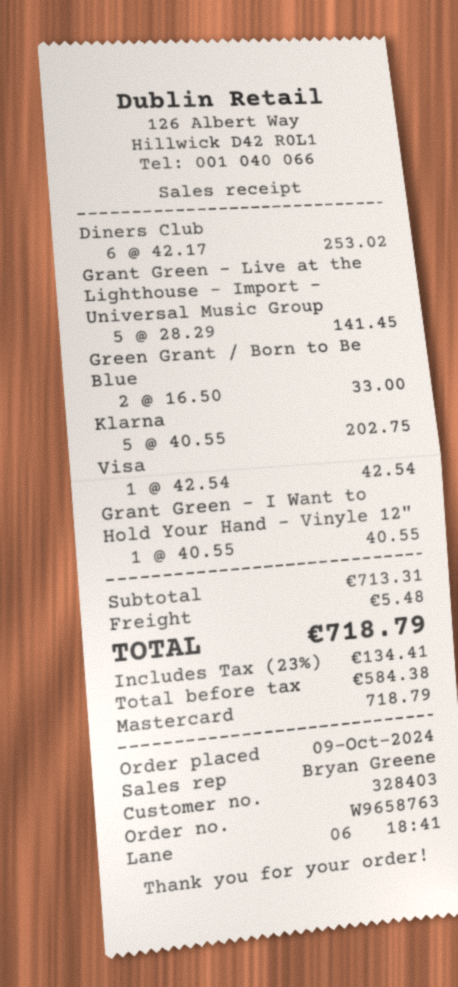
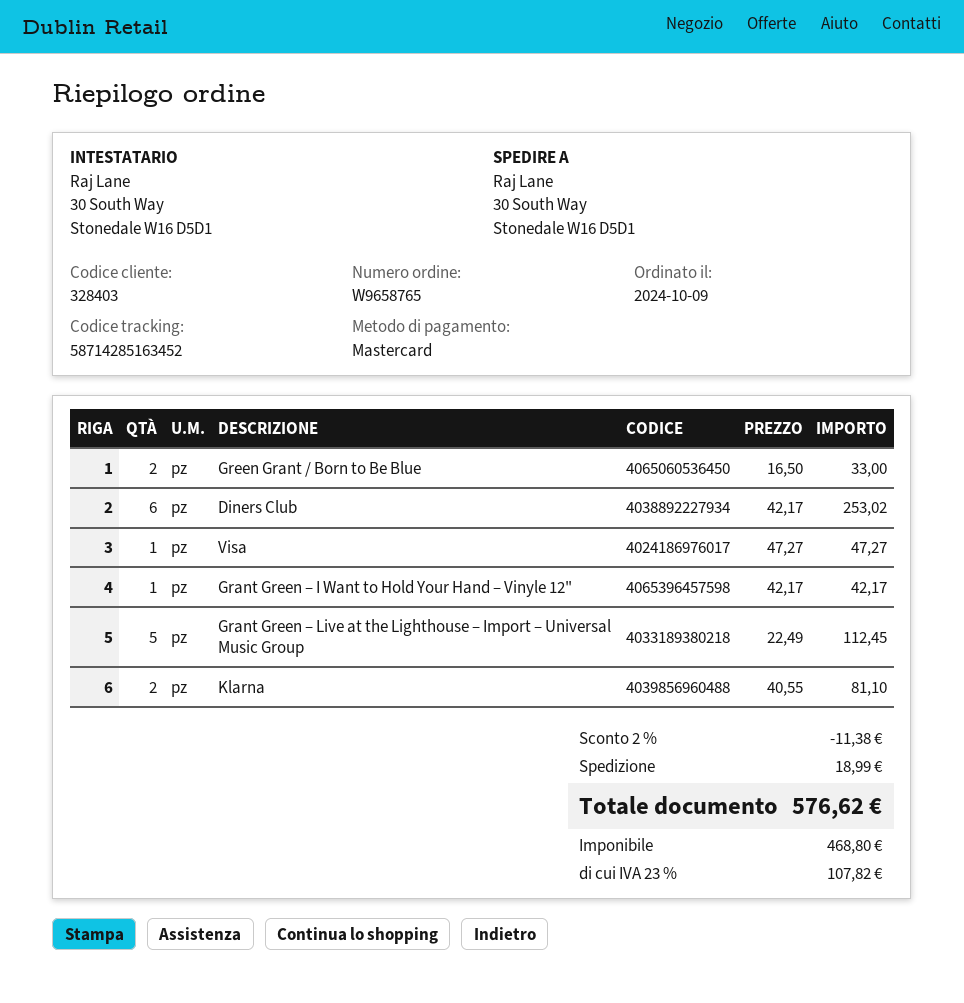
order number: W9658763 -> W9658765
Grant Green – Live at the Lighthouse – Import – Universal Music Group: 5 x 28.29 = 141.45 -> 5 x 22.49 = 112.45
Klarna: 5 x 40.55 = 202.75 -> 2 x 40.55 = 81.10
Visa: 1 x 42.54 = 42.54 -> 1 x 47.27 = 47.27
Grant Green – I Want to Hold Your Hand – Vinyle 12": 1 x 40.55 = 40.55 -> 1 x 42.17 = 42.17
discount: none -> 2% = 11.38
shipping: 5.48 -> 18.99
net: 584.38 -> 468.80
tax: 23% = 134.41 -> 23% = 107.82
total: 718.79 -> 576.62

